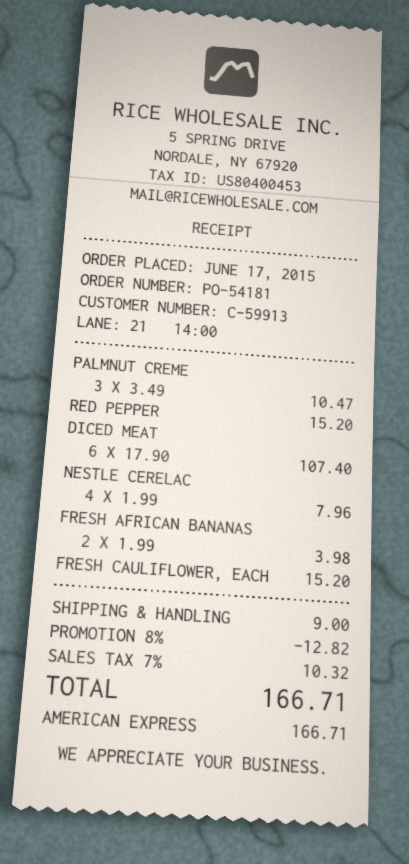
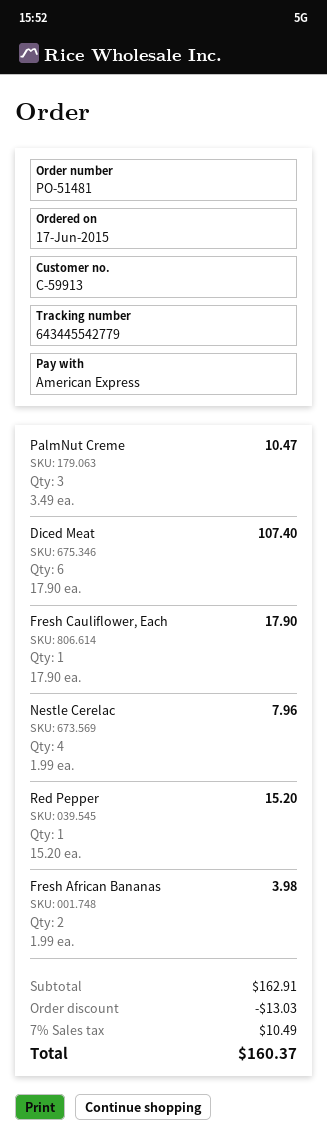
order number: PO-54181 -> PO-51481
FRESH CAULIFLOWER, EACH: 1 x 15.20 = 15.20 -> 1 x 17.90 = 17.90
discount: 12.82 -> 13.03
shipping: 9.00 -> none
tax: 7% = 10.32 -> 7% = 10.49
total: 166.71 -> 160.37

